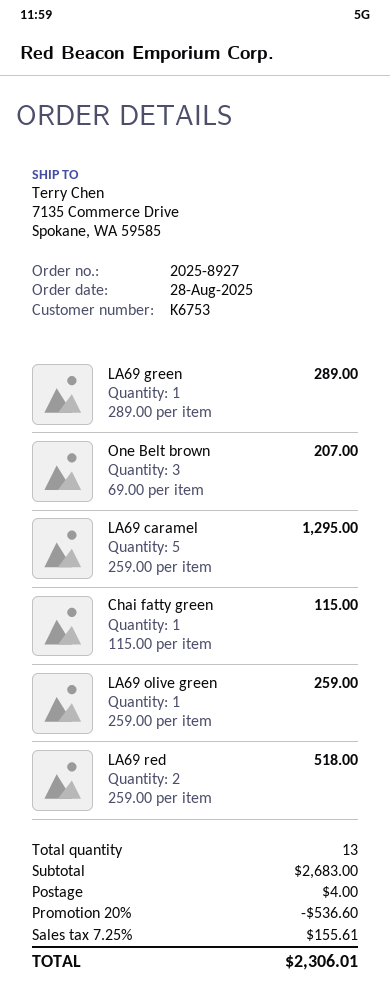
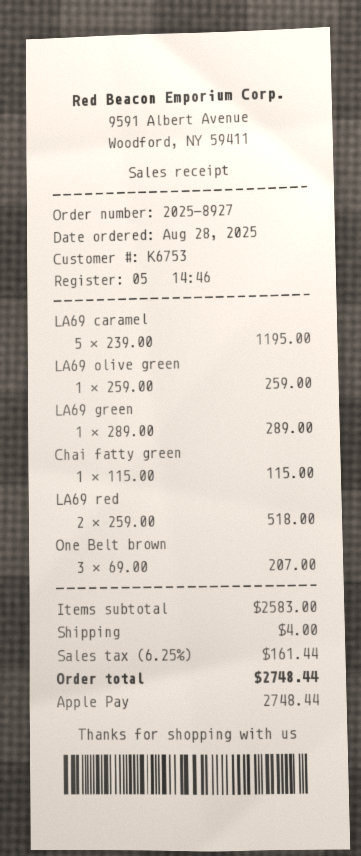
LA69 caramel: 5 x 259.00 = 1295.00 -> 5 x 239.00 = 1195.00
subtotal: 2683.00 -> 2583.00
discount: 20% = 536.60 -> none
tax: 7.25% = 155.61 -> 6.25% = 161.44
total: 2306.01 -> 2748.44

